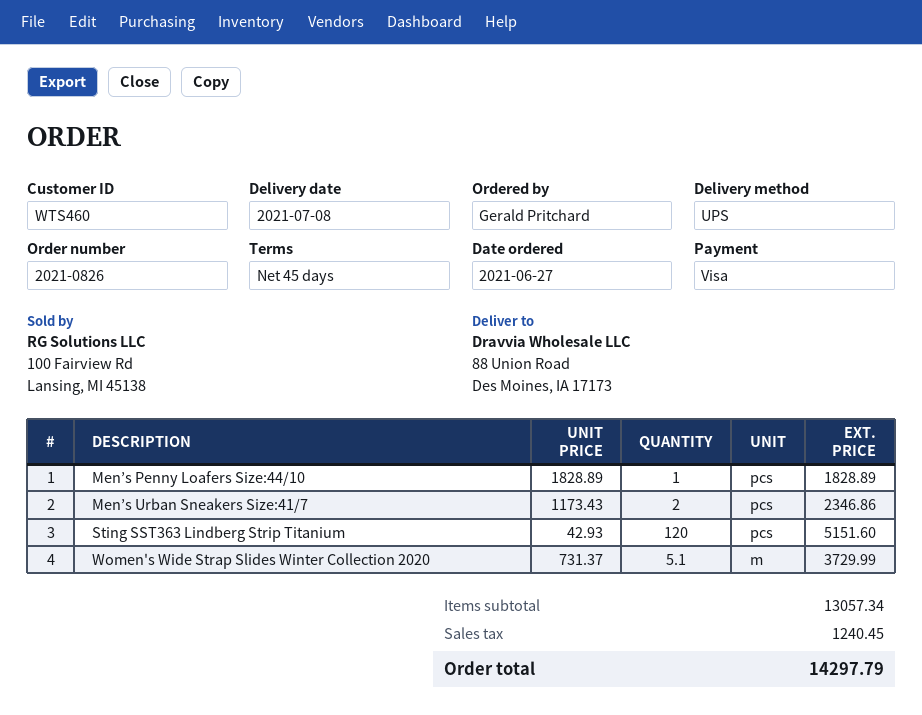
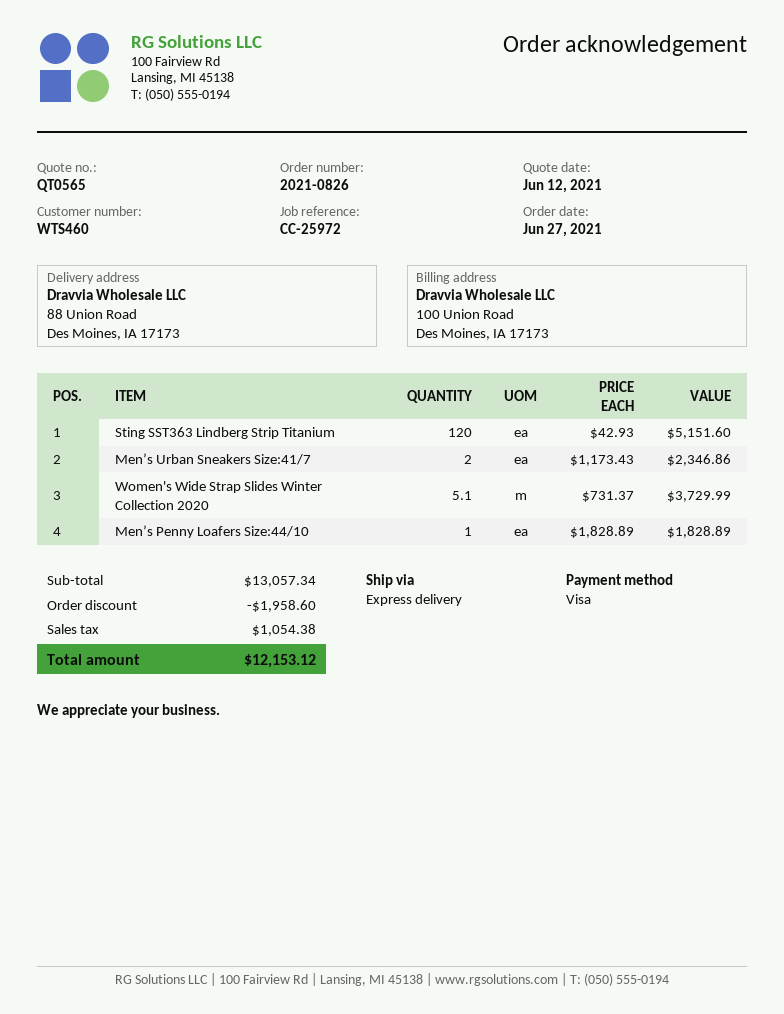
shipping method: UPS -> express
discount: none -> 1958.60
tax: 1240.45 -> 1054.38
total: 14297.79 -> 12153.12

